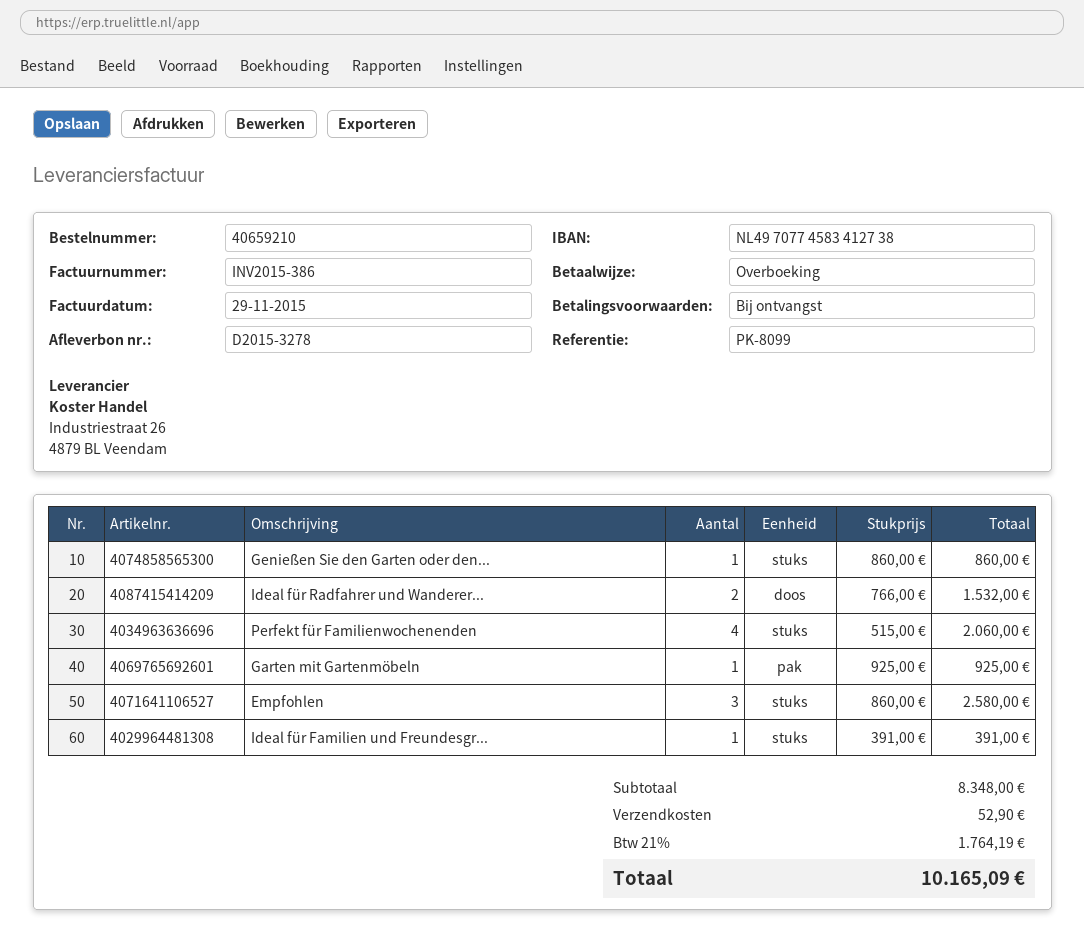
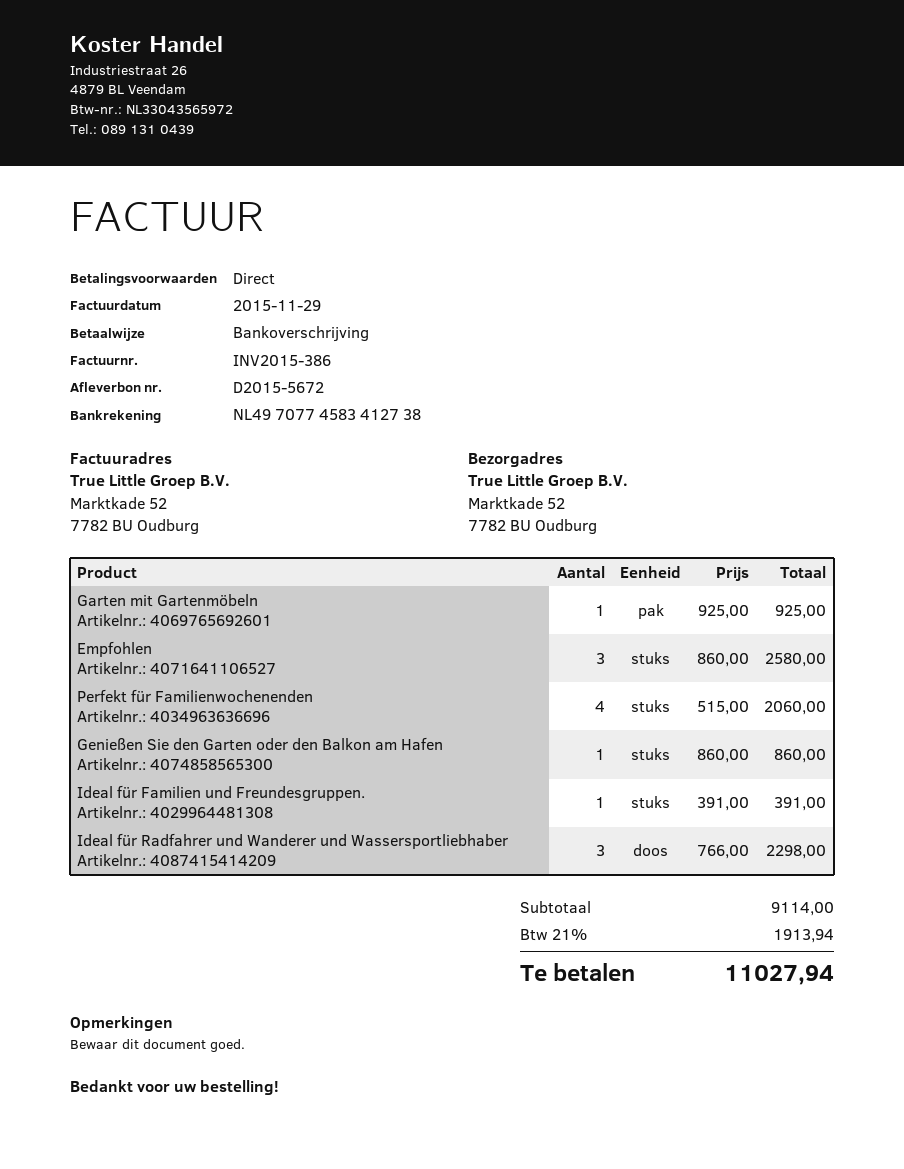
delivery note number: D2015-3278 -> D2015-5672
Ideal für Radfahrer und Wanderer...: 2 x 766.00 = 1532.00 -> 3 x 766.00 = 2298.00
subtotal: 8348.00 -> 9114.00
shipping: 52.90 -> none
tax: 21% = 1764.19 -> 21% = 1913.94
total: 10165.09 -> 11027.94

